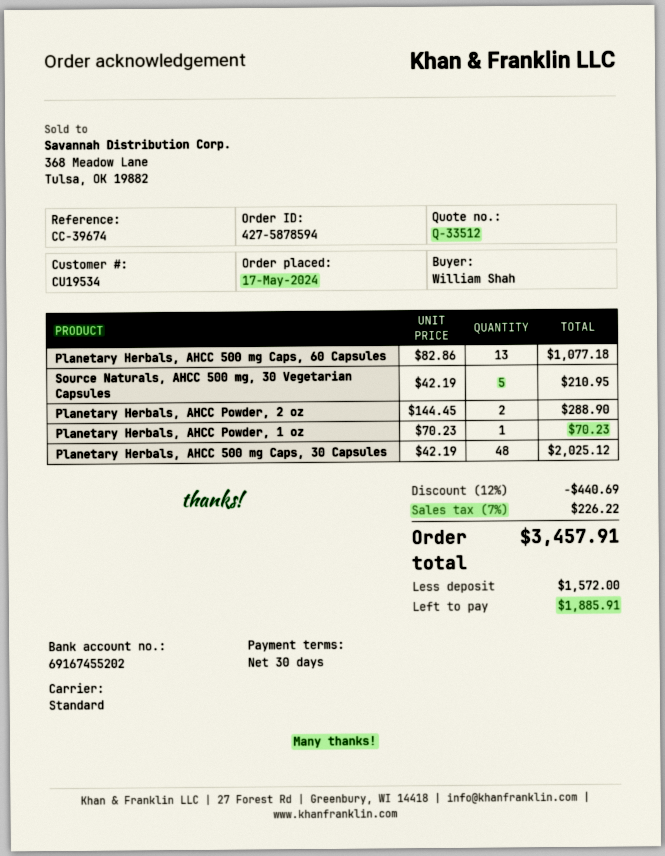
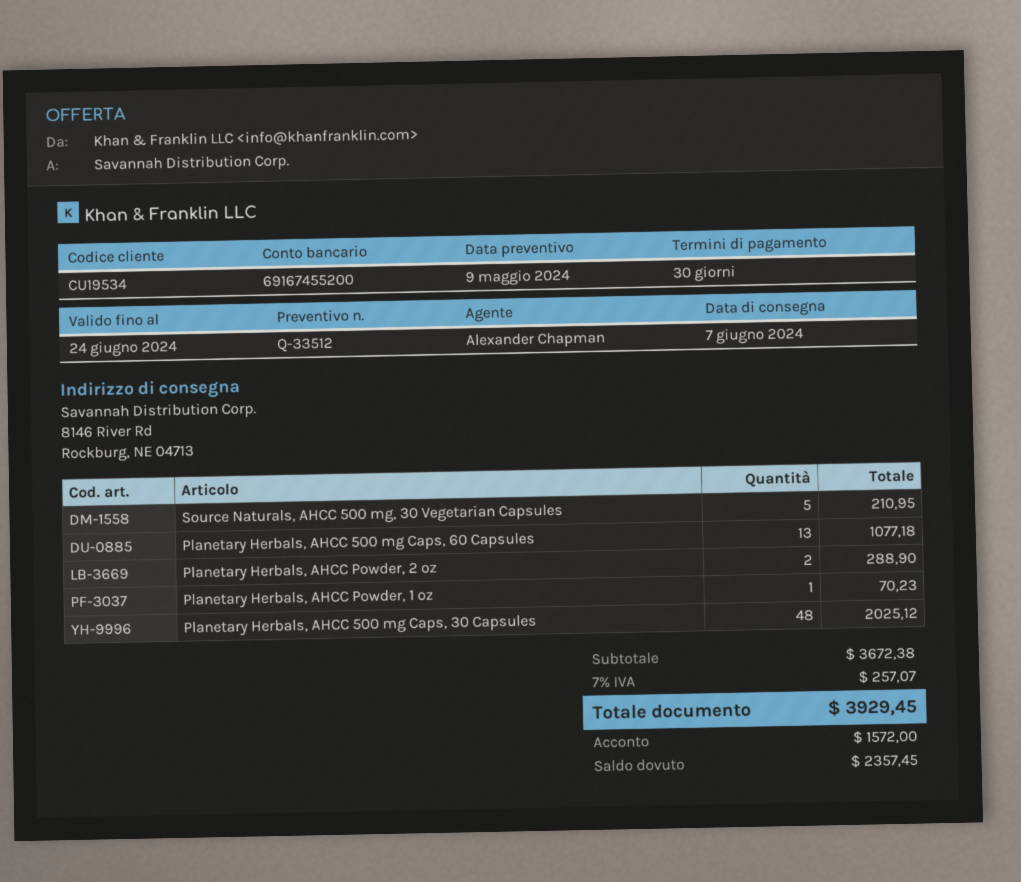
bank account: 69167455202 -> 69167455200
discount: 12% = 440.69 -> none
tax: 7% = 226.22 -> 7% = 257.07
total: 3457.91 -> 3929.45
balance: 1885.91 -> 2357.45

